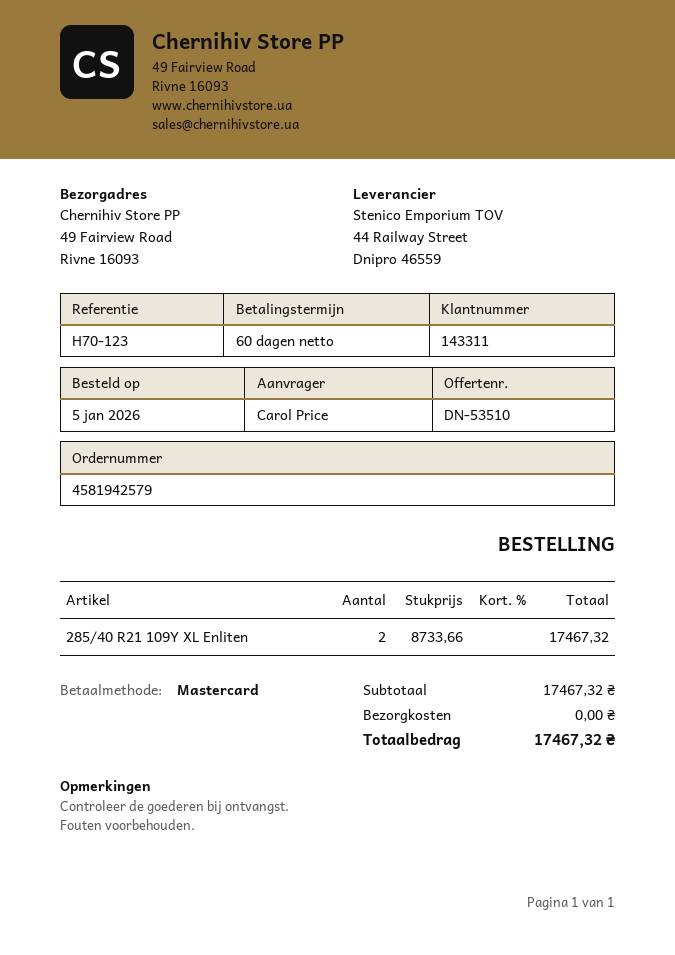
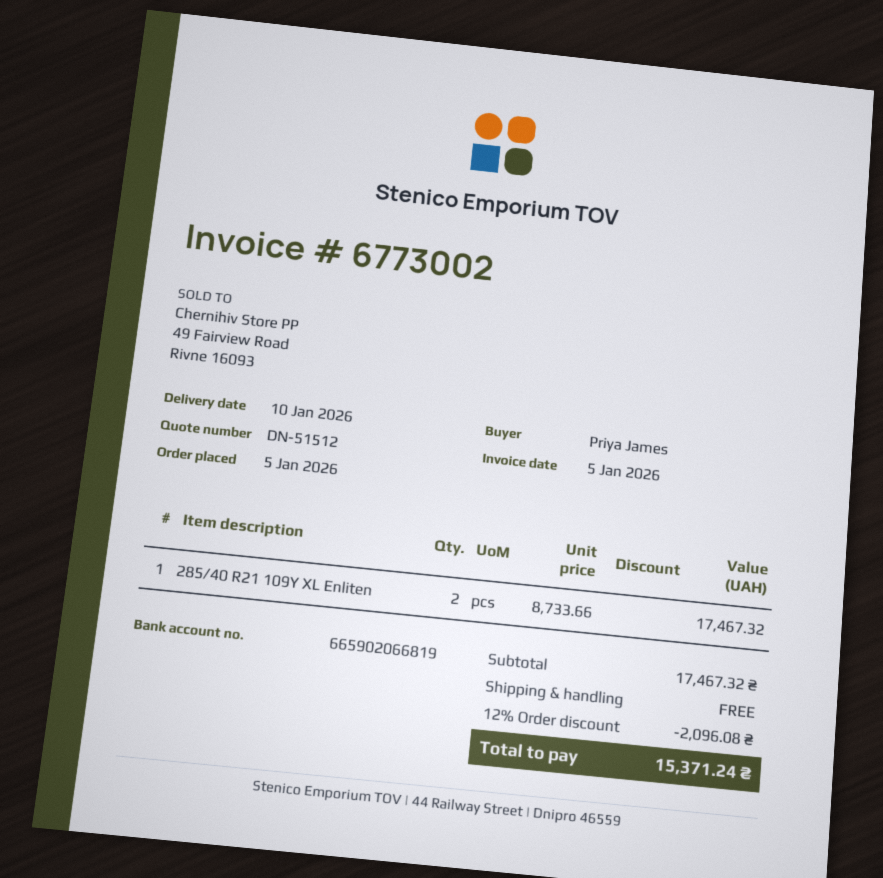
quote number: DN-53510 -> DN-51512
ordered by: Carol Price -> Priya James
discount: none -> 12% = 2096.08
total: 17467.32 -> 15371.24

